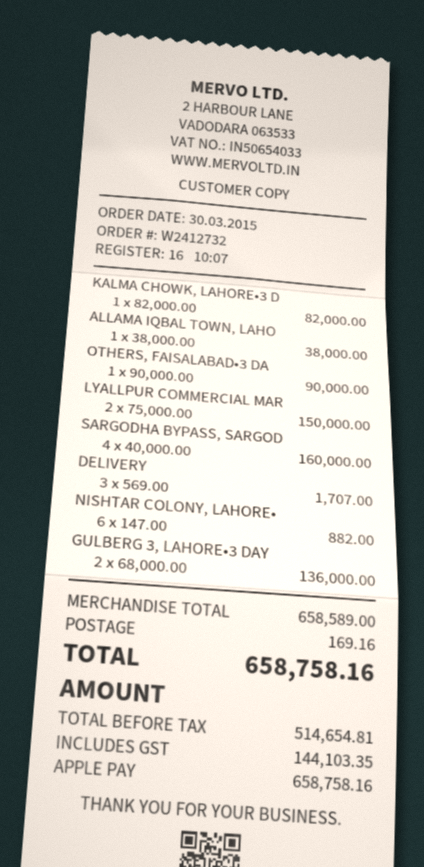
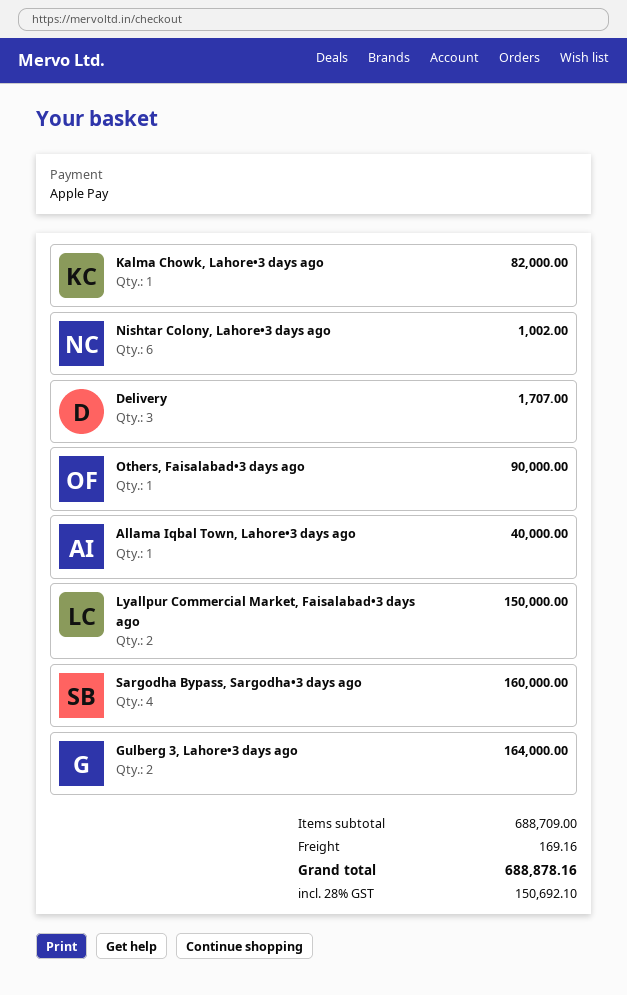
ALLAMA IQBAL TOWN, LAHO: 1 for 38000.00 -> 1 for 40000.00
NISHTAR COLONY, LAHORE•: 6 for 882.00 -> 6 for 1002.00
GULBERG 3, LAHORE•3 DAY: 2 for 136000.00 -> 2 for 164000.00
subtotal: 658589.00 -> 688709.00
tax: 144103.35 -> 150692.10
total: 658758.16 -> 688878.16

